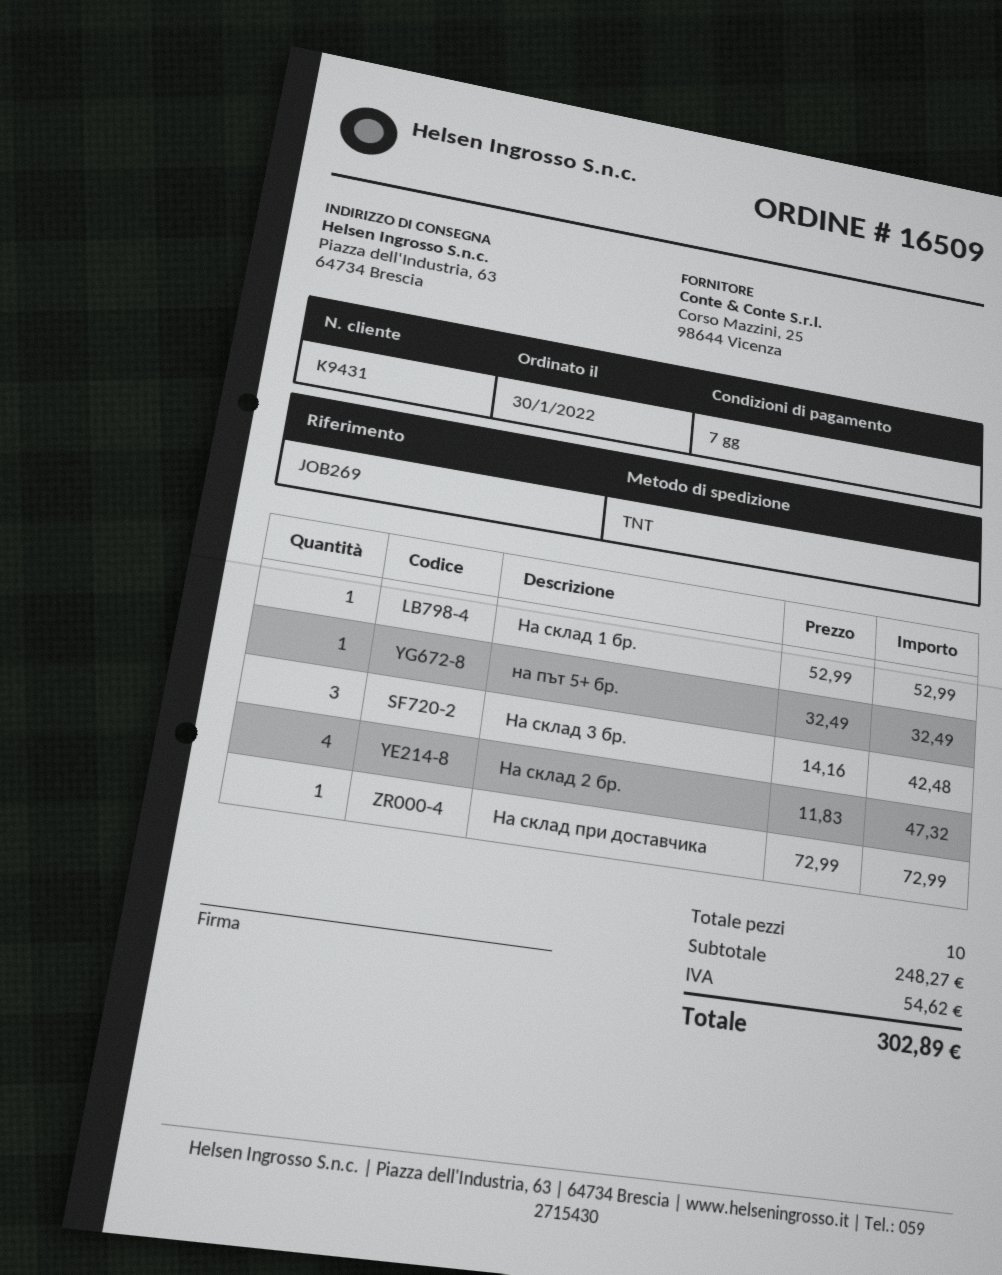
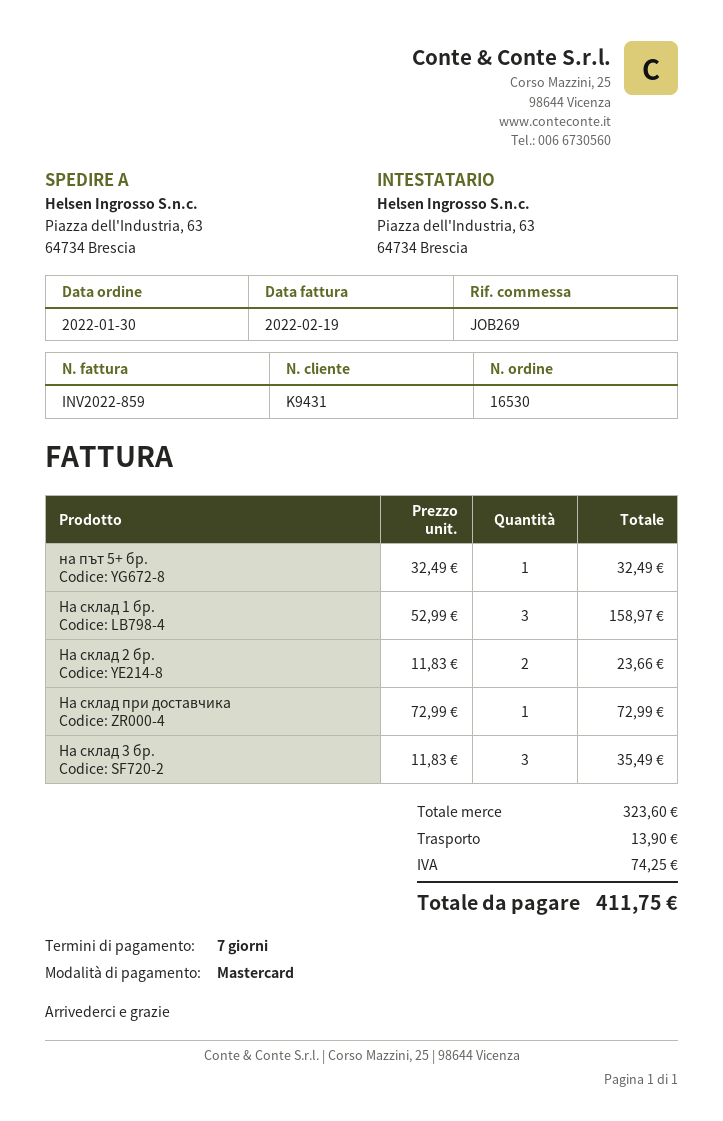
order number: 16509 -> 16530
На склад 1 бр.: 1 x 52.99 = 52.99 -> 3 x 52.99 = 158.97
На склад 3 бр.: 3 x 14.16 = 42.48 -> 3 x 11.83 = 35.49
На склад 2 бр.: 4 x 11.83 = 47.32 -> 2 x 11.83 = 23.66
subtotal: 248.27 -> 323.60
shipping: none -> 13.90
tax: 54.62 -> 74.25
total: 302.89 -> 411.75

